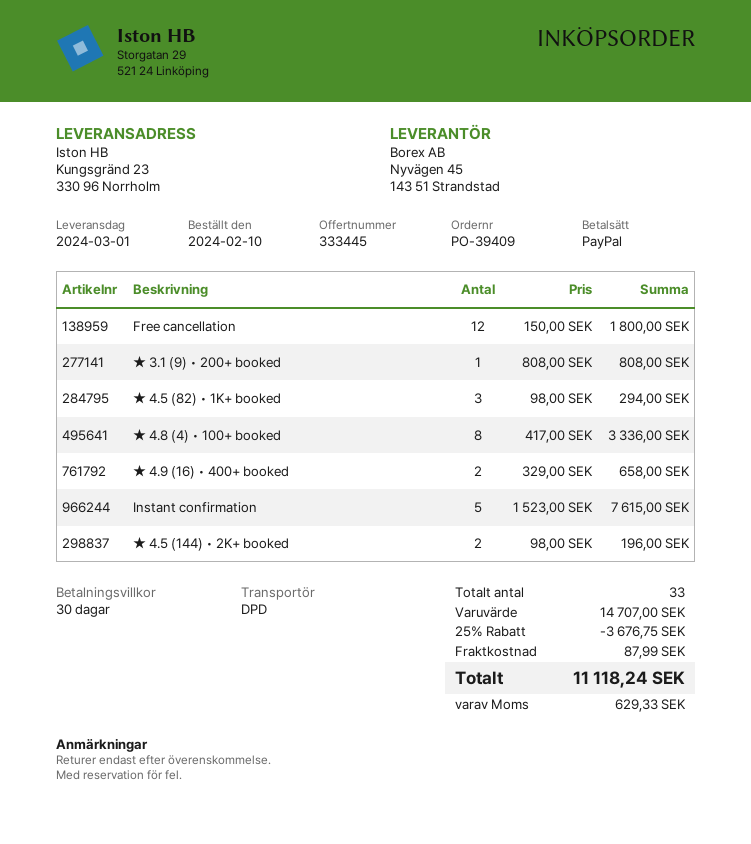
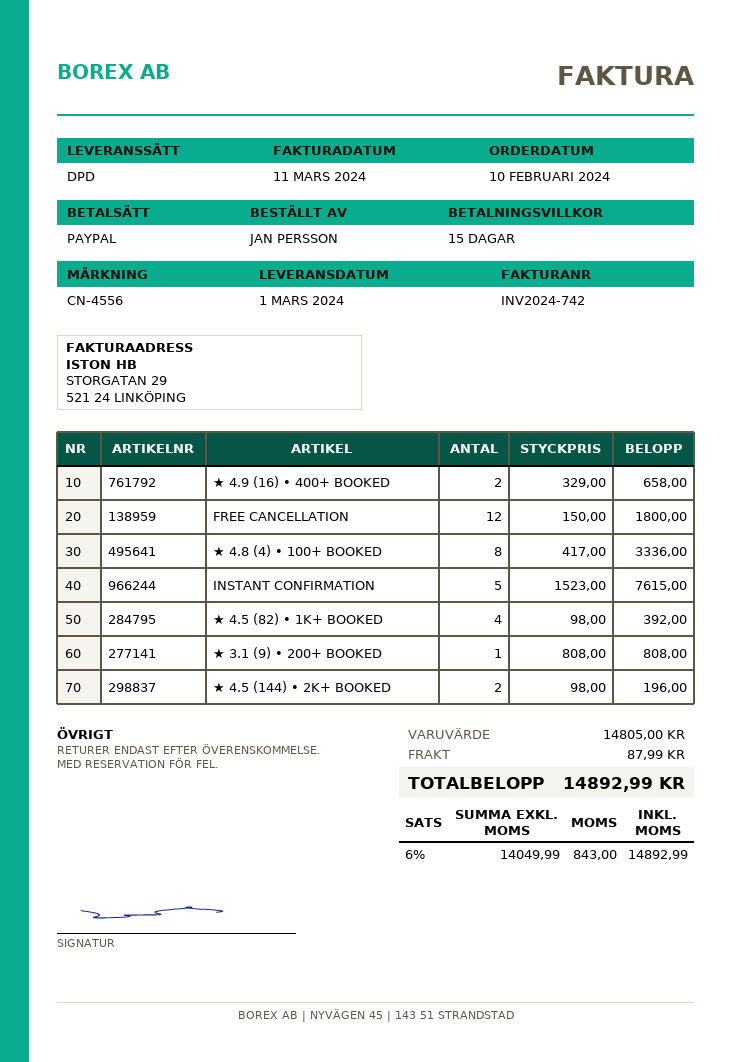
payment terms: 30 days -> 15 days
★ 4.5 (82) • 1K+ booked: 3 x 98.00 = 294.00 -> 4 x 98.00 = 392.00
subtotal: 14707.00 -> 14805.00
discount: 25% = 3676.75 -> none
tax: 629.33 -> 843.00
total: 11118.24 -> 14892.99

